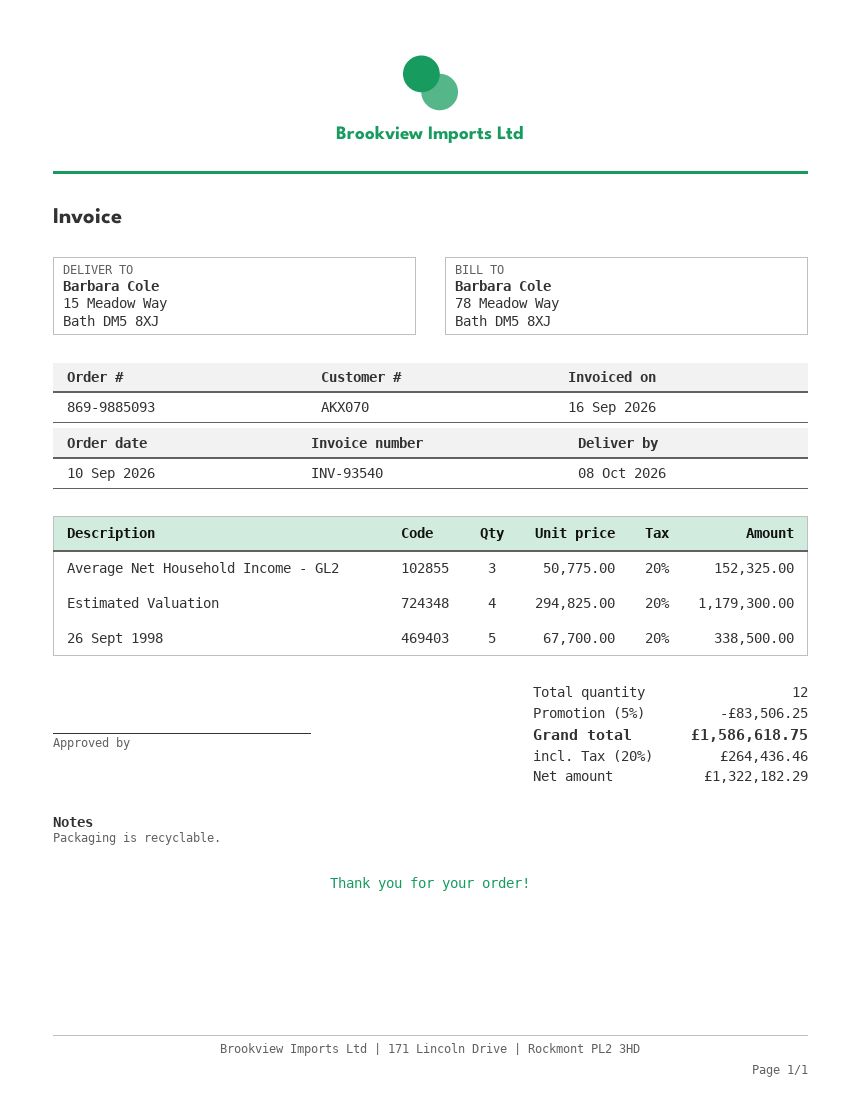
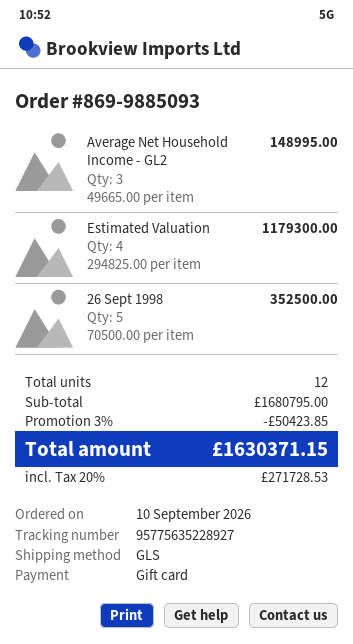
Average Net Household Income - GL2: 3 x 50775.00 = 152325.00 -> 3 x 49665.00 = 148995.00
26 Sept 1998: 5 x 67700.00 = 338500.00 -> 5 x 70500.00 = 352500.00
discount: 5% = 83506.25 -> 3% = 50423.85
tax: 20% = 264436.46 -> 20% = 271728.53
total: 1586618.75 -> 1630371.15

